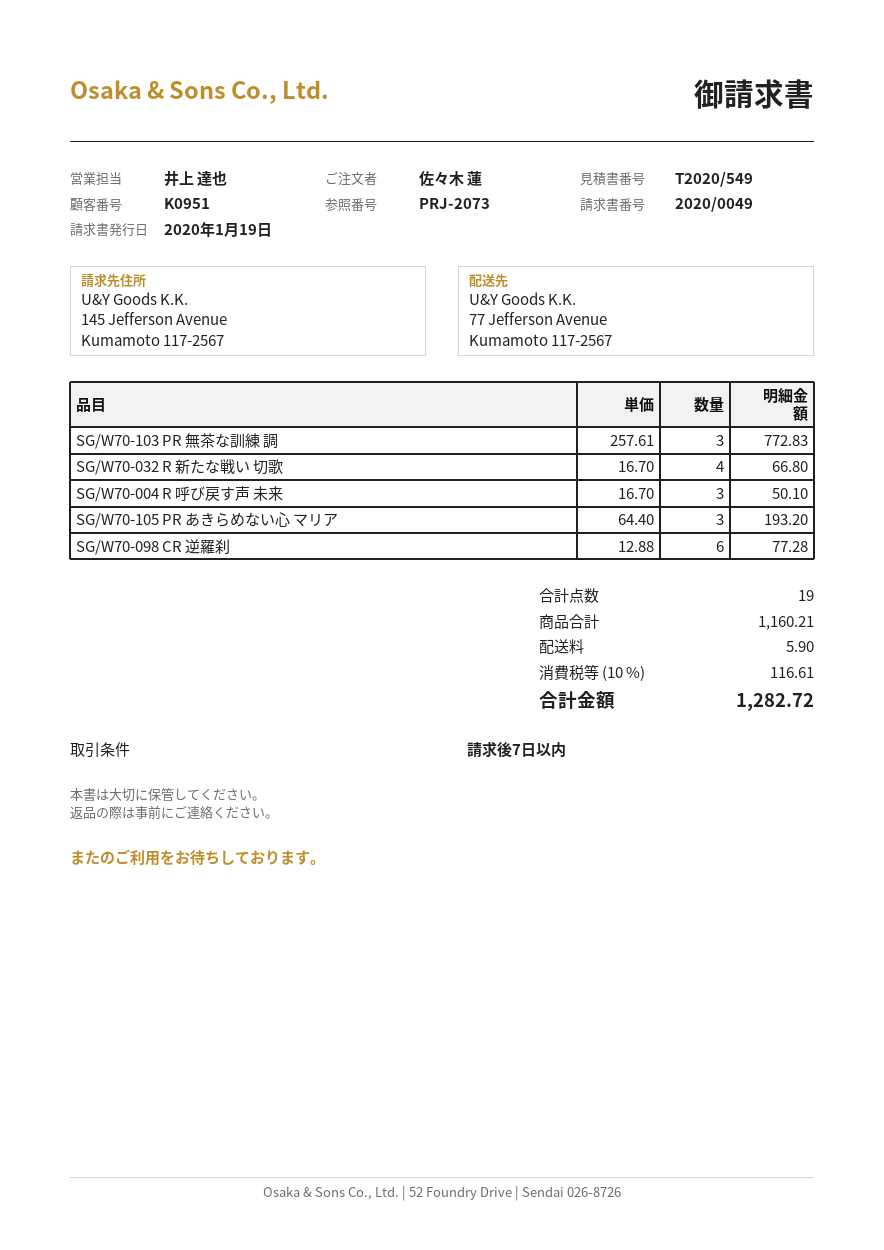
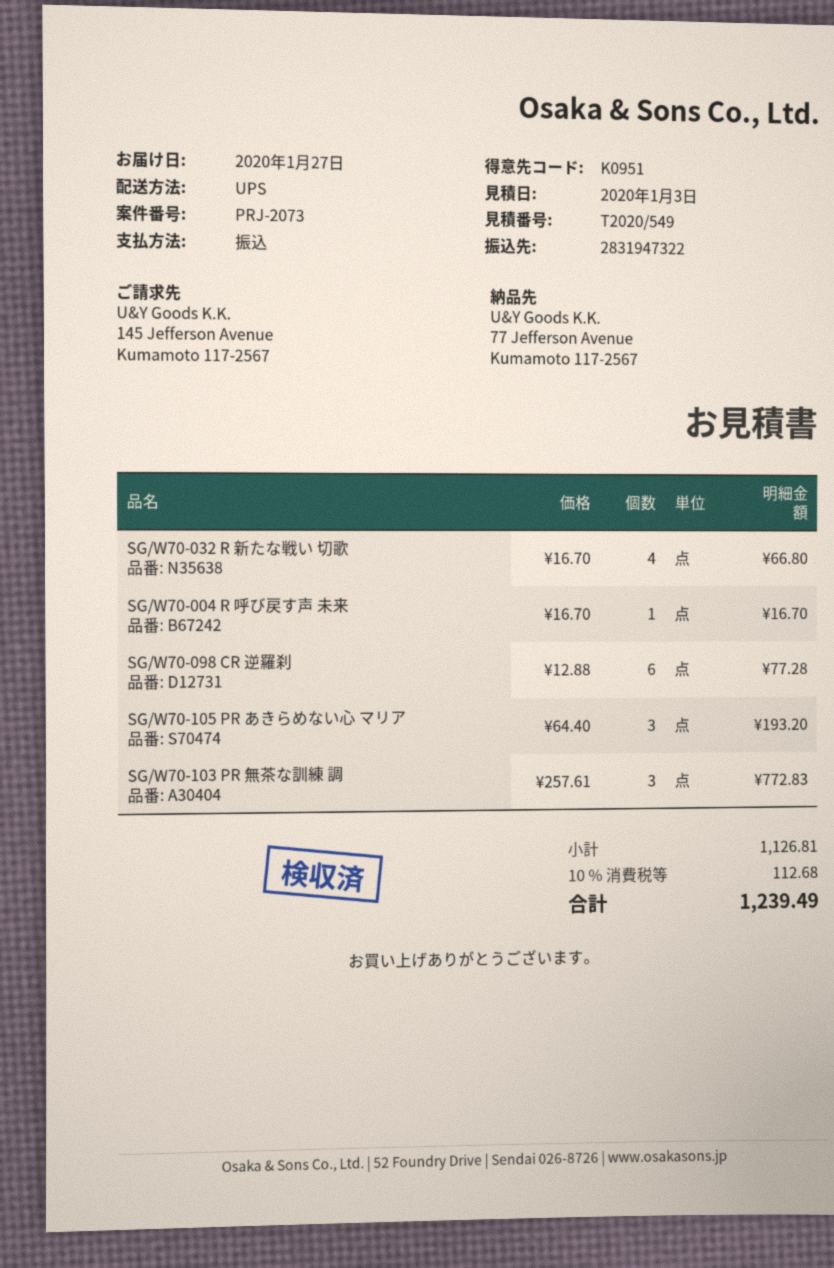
SG/W70-004 R 呼び戻す声 未来: 3 x 16.70 = 50.10 -> 1 x 16.70 = 16.70
subtotal: 1160.21 -> 1126.81
shipping: 5.90 -> none
tax: 10% = 116.61 -> 10% = 112.68
total: 1282.72 -> 1239.49

